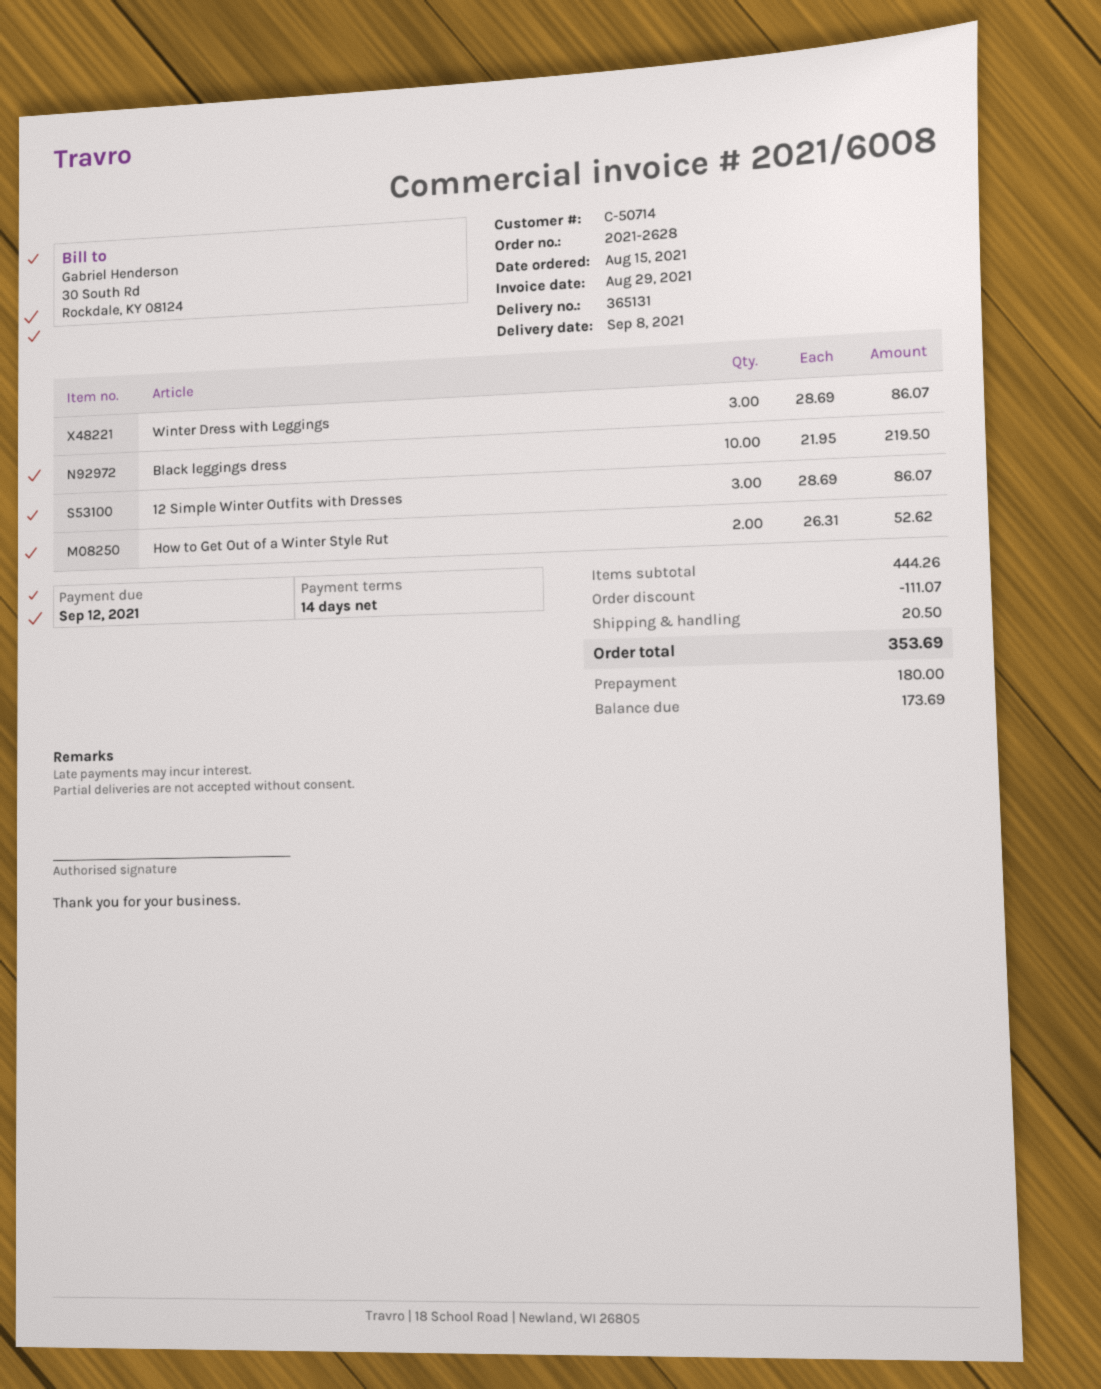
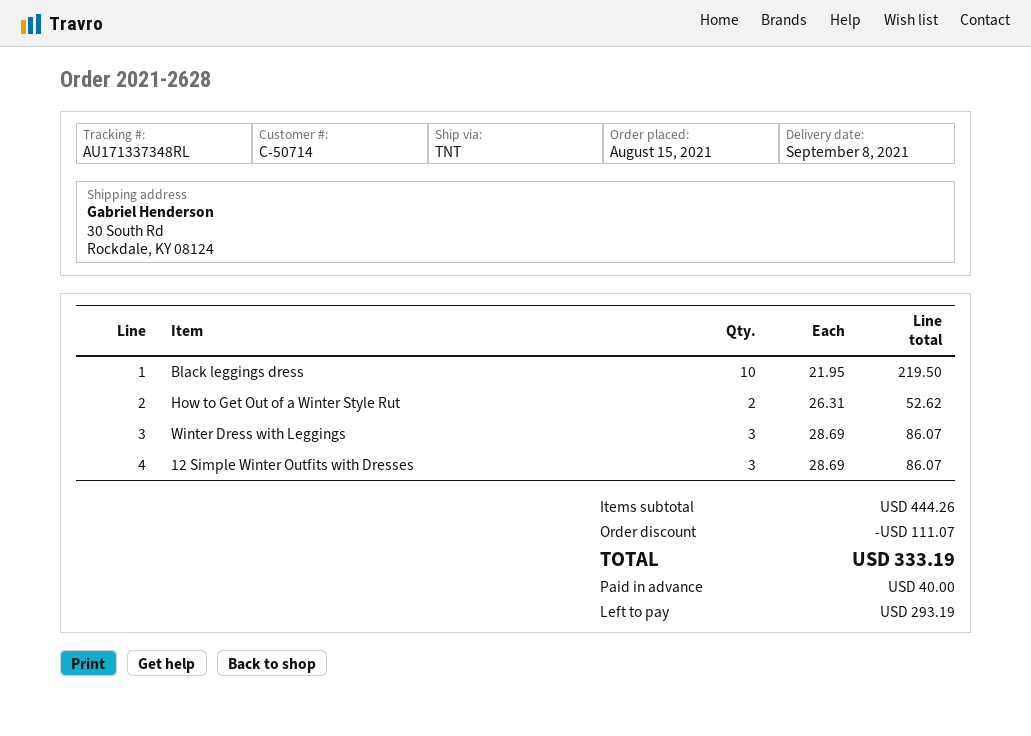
shipping: 20.50 -> none
total: 353.69 -> 333.19
deposit: 180.00 -> 40.00
balance: 173.69 -> 293.19

